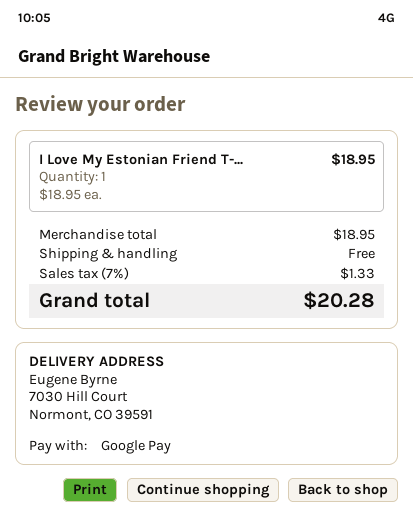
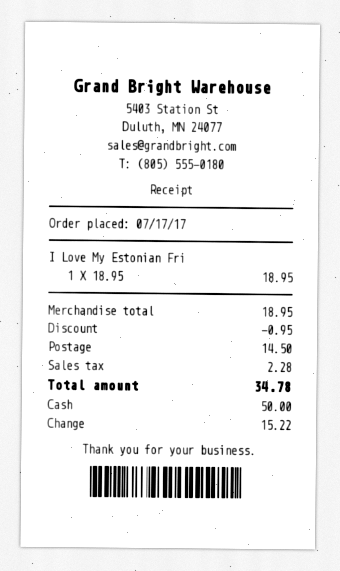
payment method: Google Pay -> cash
discount: none -> 0.95
shipping: 0.00 -> 14.50
tax: 1.33 -> 2.28
total: 20.28 -> 34.78

